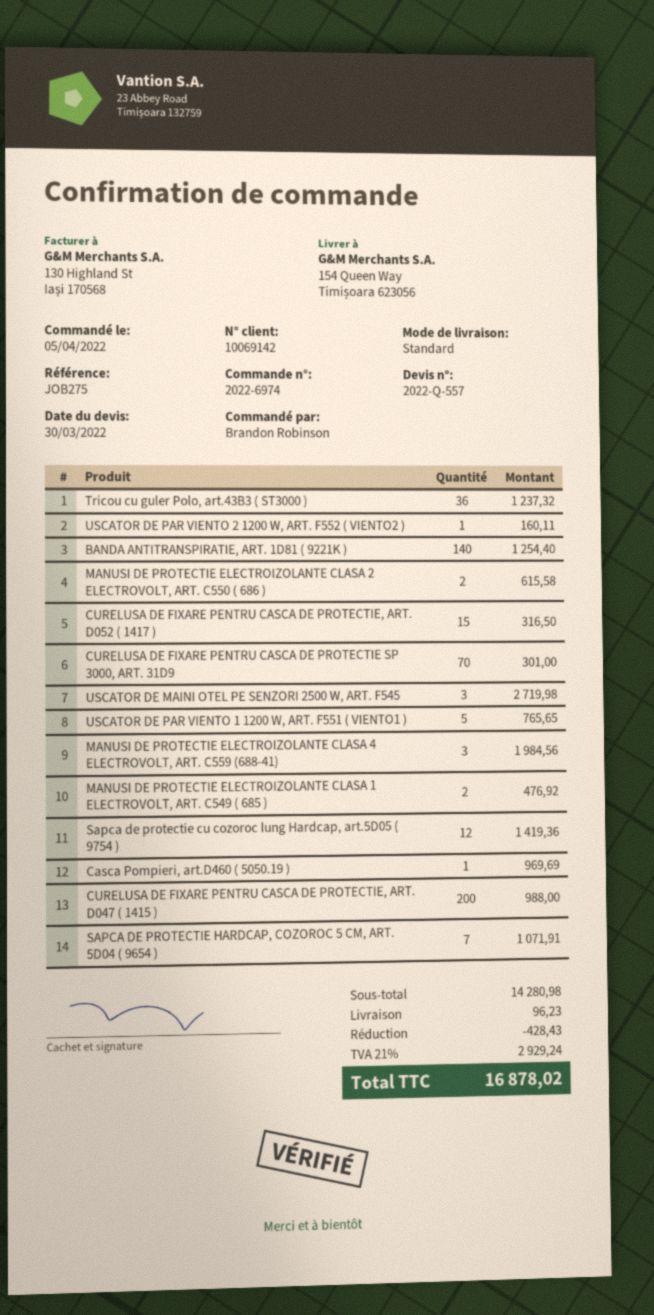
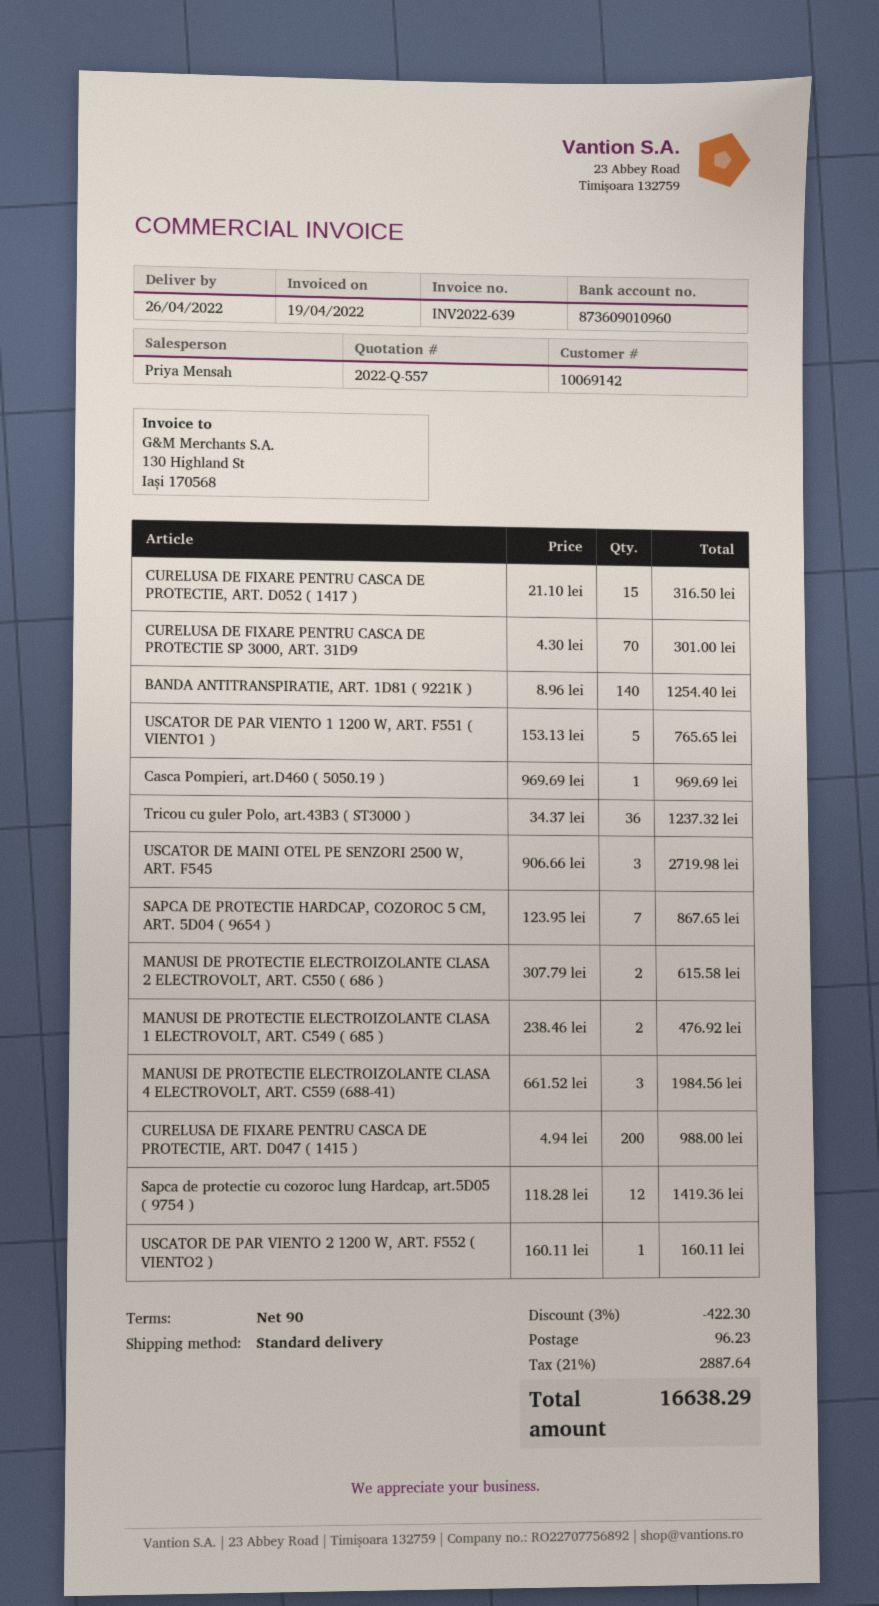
SAPCA DE PROTECTIE HARDCAP, COZOROC 5 CM, ART. 5D04 ( 9654 ): 7 for 1071.91 -> 7 for 867.65
discount: 428.43 -> 422.30
tax: 21% = 2929.24 -> 21% = 2887.64
total: 16878.02 -> 16638.29

